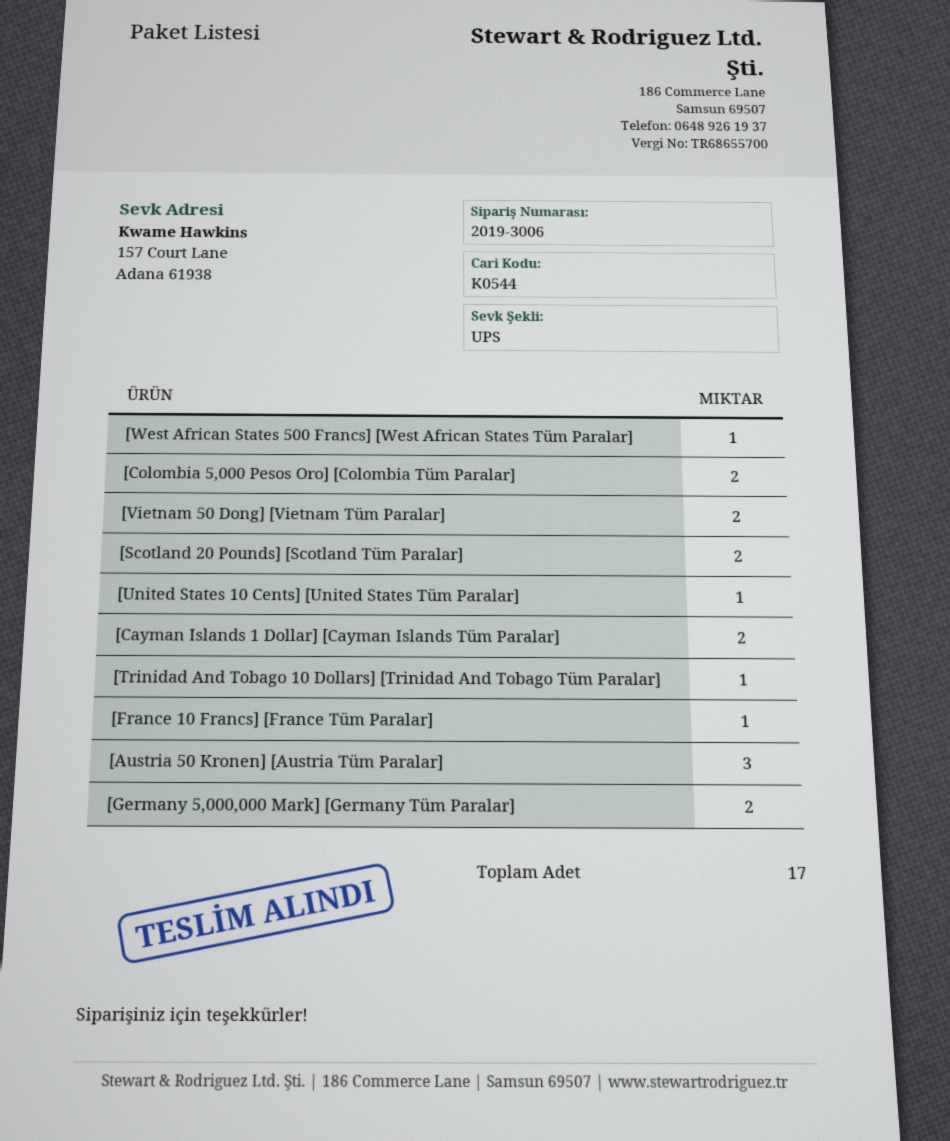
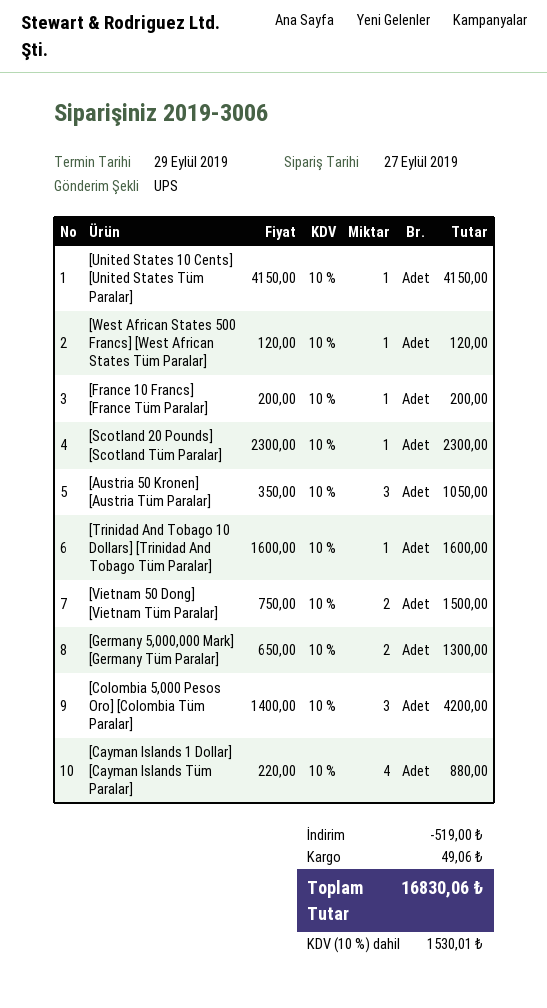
[Colombia 5,000 Pesos Oro] [Colombia Tüm Paralar]: 2 -> 3
[Scotland 20 Pounds] [Scotland Tüm Paralar]: 2 -> 1
[Cayman Islands 1 Dollar] [Cayman Islands Tüm Paralar]: 2 -> 4

